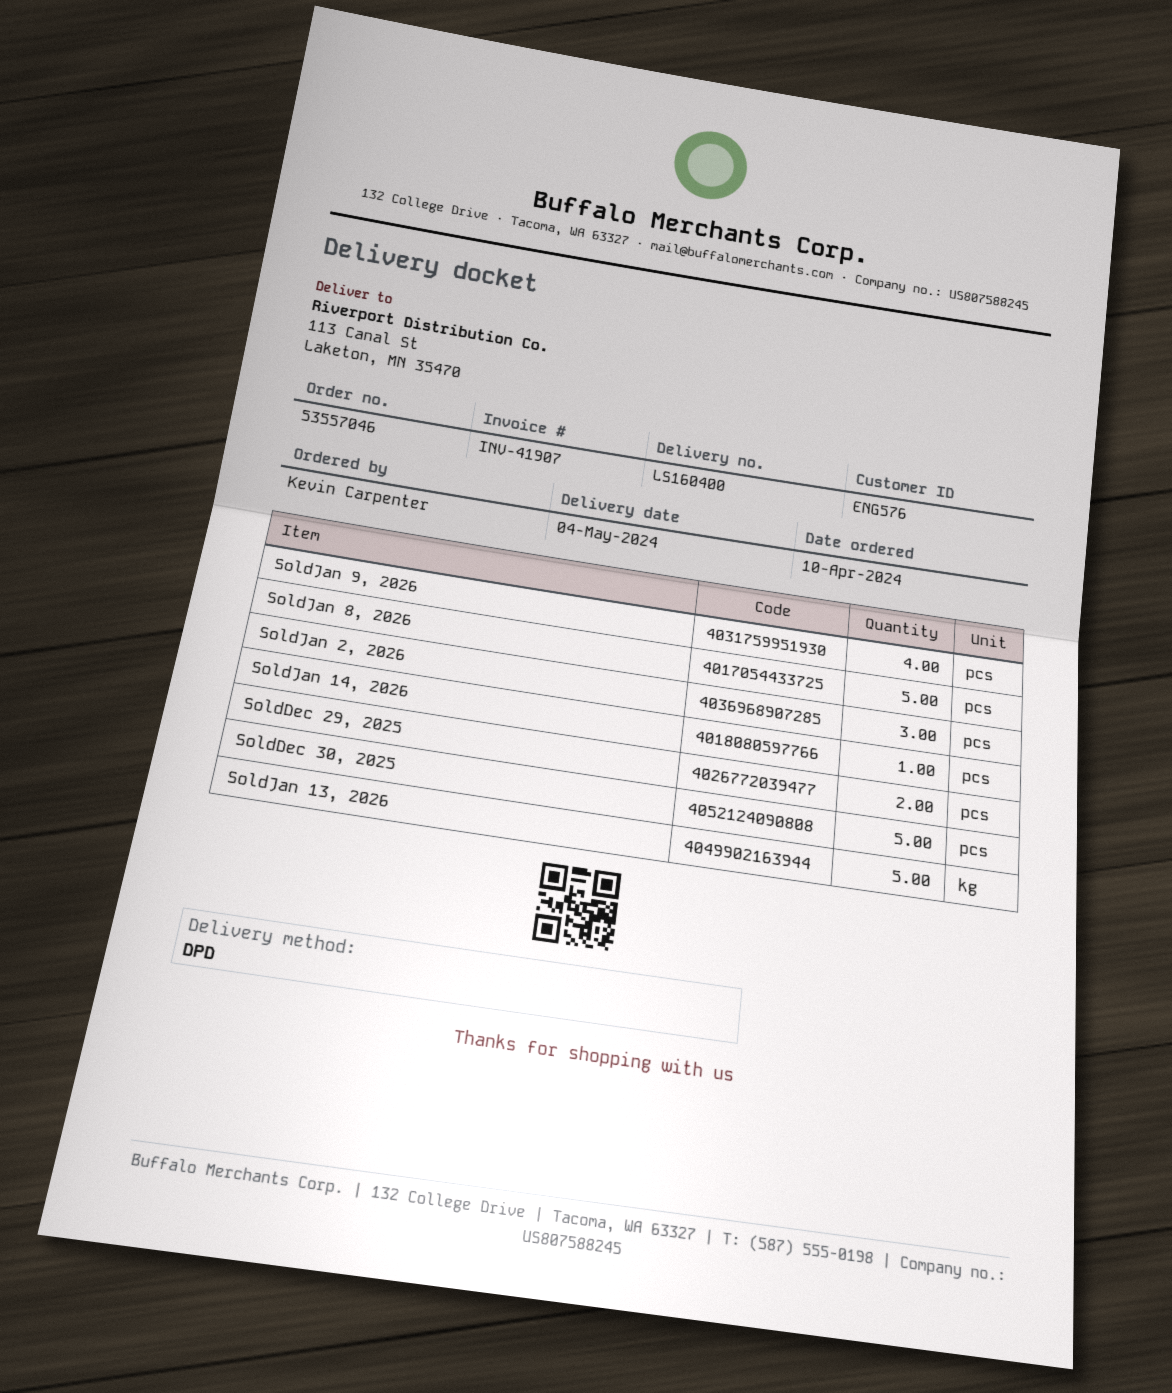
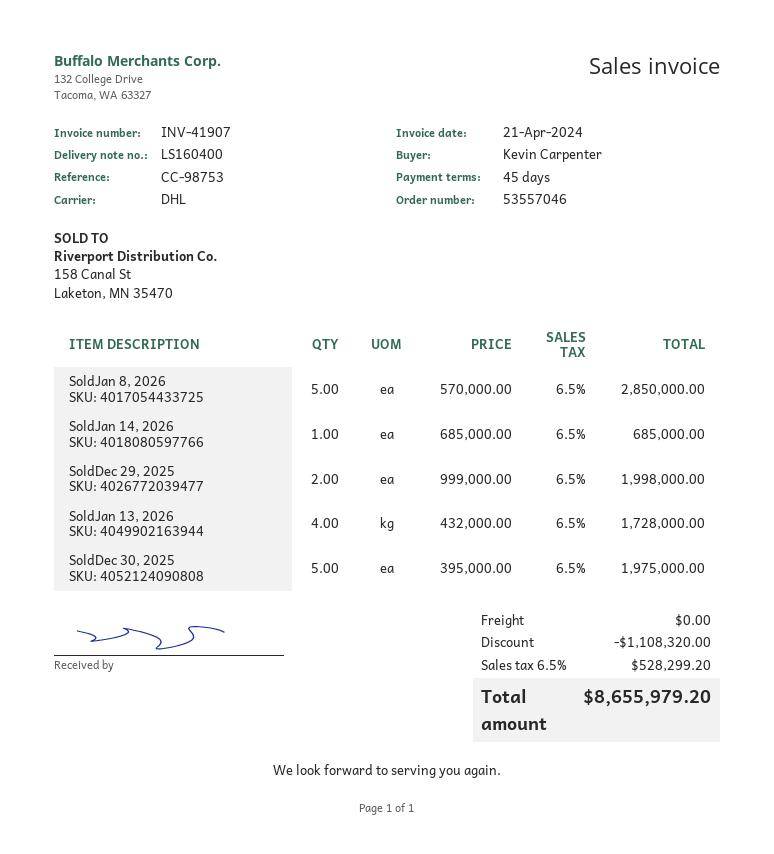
shipping method: DPD -> DHL
SoldJan 9, 2026: 4 -> none
SoldJan 2, 2026: 3 -> none
SoldJan 13, 2026: 5 -> 4

